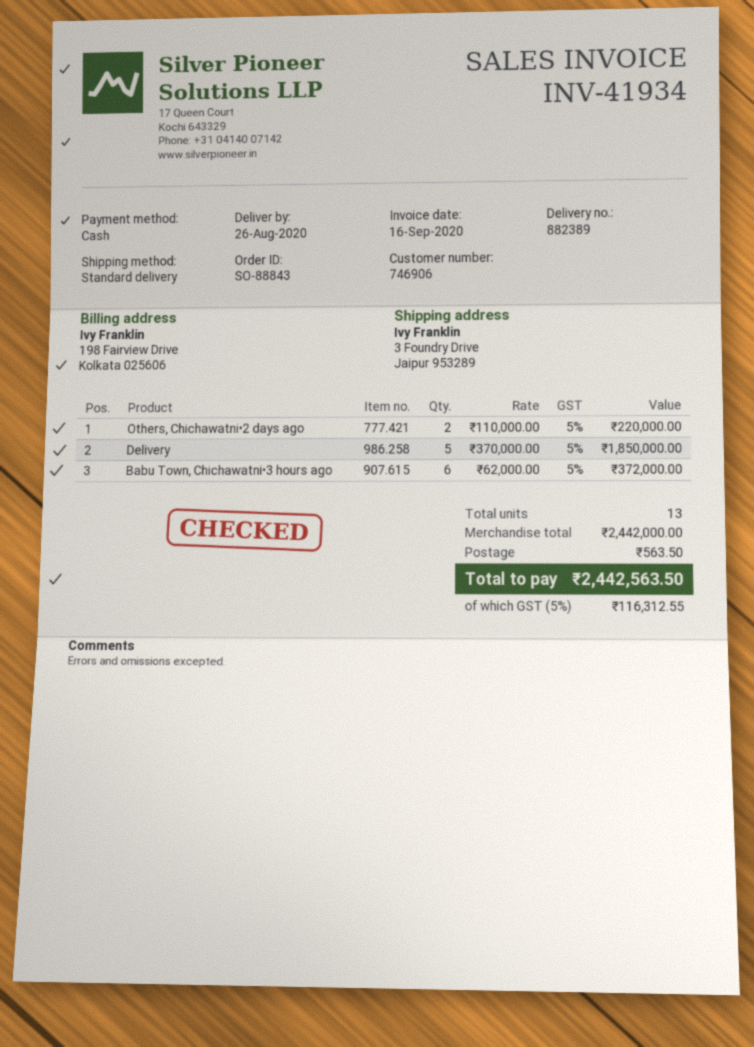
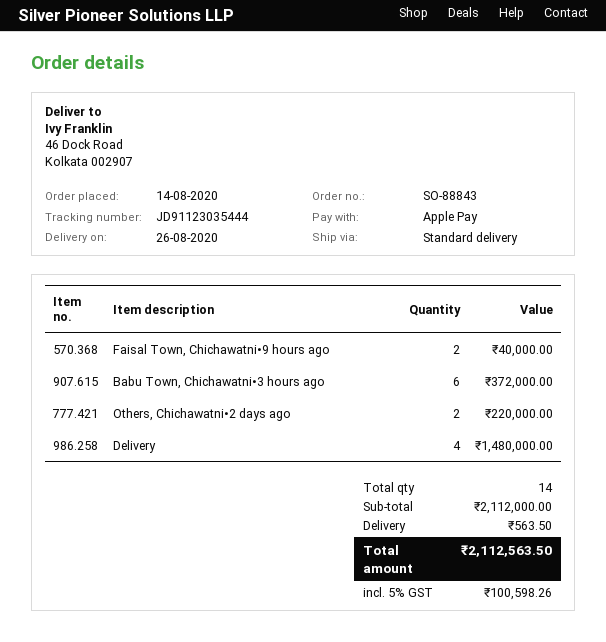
payment method: cash -> Apple Pay
ship to: 3 Foundry Drive, Jaipur 953289 -> 46 Dock Road, Kolkata 002907
Delivery: 5 for 1850000.00 -> 4 for 1480000.00
Faisal Town, Chichawatni•9 hours ago: none -> 2 for 40000.00
total quantity: 13 -> 14
subtotal: 2442000.00 -> 2112000.00
tax: 5% = 116312.55 -> 5% = 100598.26
total: 2442563.50 -> 2112563.50

